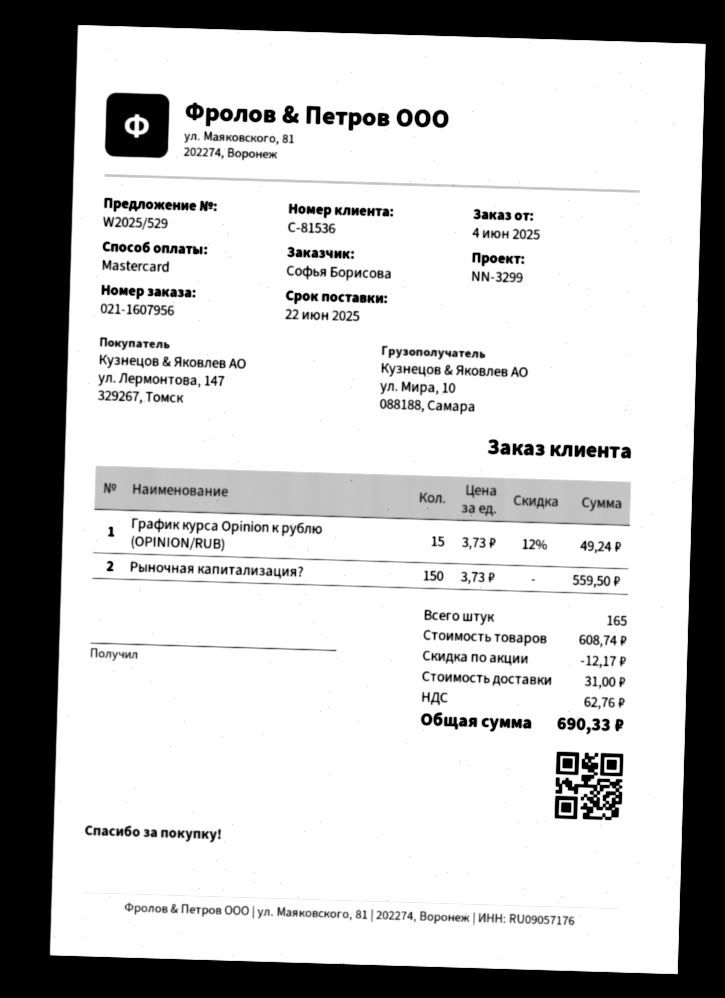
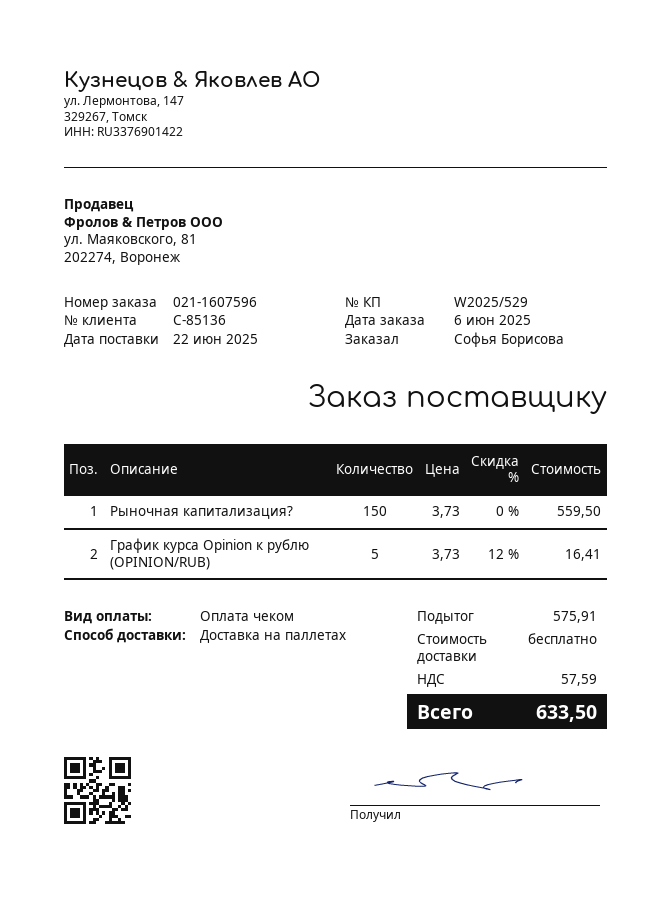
order number: 021-1607956 -> 021-1607596
order date: 2025-06-04 -> 2025-06-06
customer number: C-81536 -> C-85136
payment method: Mastercard -> cheque
График курса Opinion к рублю (OPINION/RUB): 15 x 3.73 - 12% = 49.24 -> 5 x 3.73 - 12% = 16.41
subtotal: 608.74 -> 575.91
discount: 12.17 -> none
shipping: 31.00 -> 0.00
tax: 62.76 -> 57.59
total: 690.33 -> 633.50

